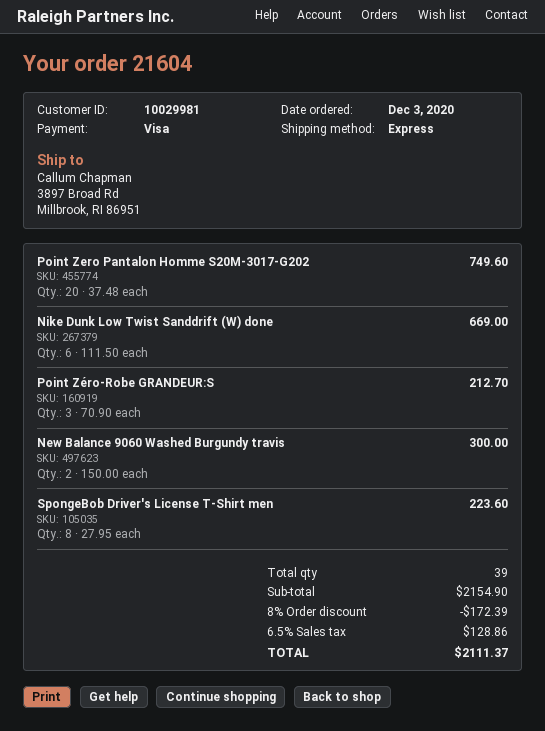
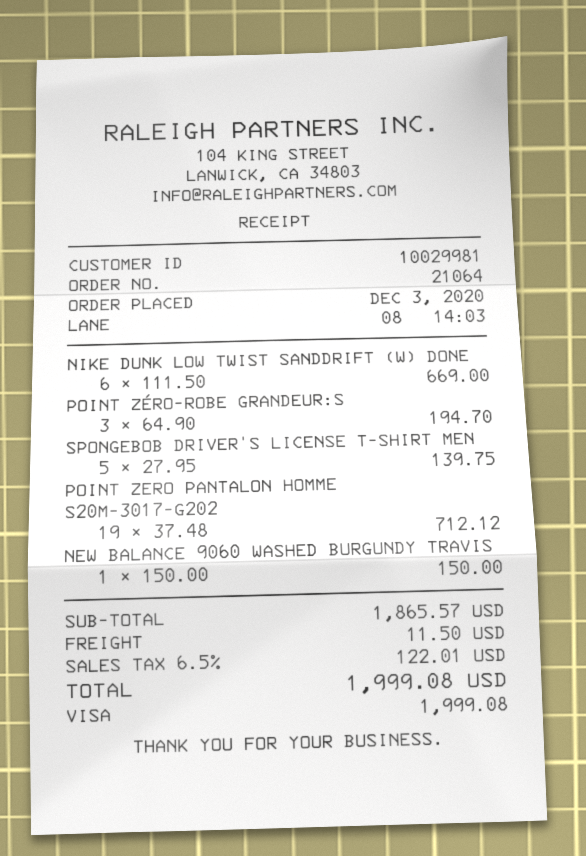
order number: 21604 -> 21064
Point Zero Pantalon Homme S20M-3017-G202: 20 x 37.48 = 749.60 -> 19 x 37.48 = 712.12
Point Zéro-Robe GRANDEUR:S: 3 x 70.90 = 212.70 -> 3 x 64.90 = 194.70
New Balance 9060 Washed Burgundy travis: 2 x 150.00 = 300.00 -> 1 x 150.00 = 150.00
SpongeBob Driver's License T-Shirt men: 8 x 27.95 = 223.60 -> 5 x 27.95 = 139.75
subtotal: 2154.90 -> 1865.57
discount: 8% = 172.39 -> none
shipping: none -> 11.50
tax: 6.5% = 128.86 -> 6.5% = 122.01
total: 2111.37 -> 1999.08

